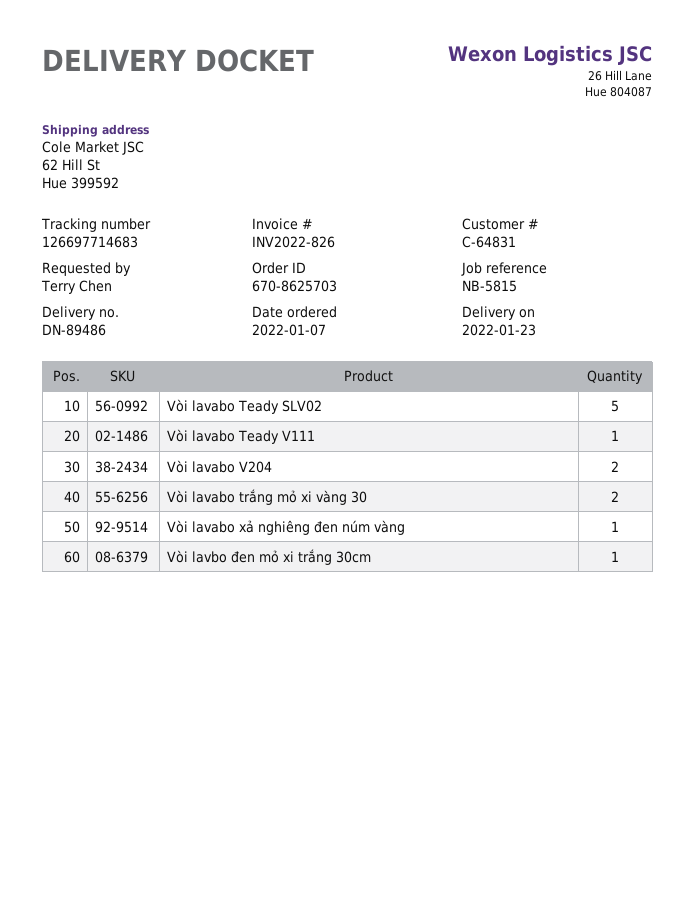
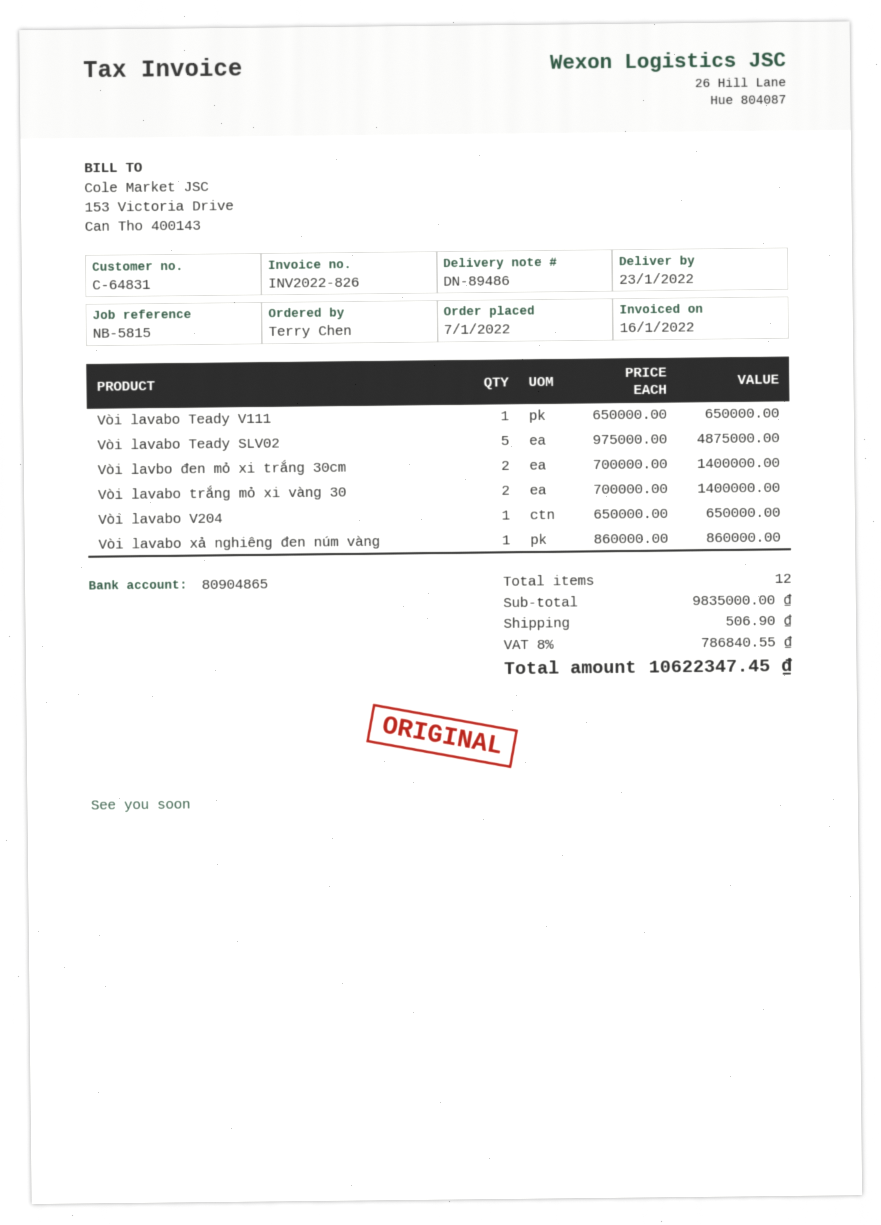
Vòi lavabo V204: 2 -> 1
Vòi lavbo đen mỏ xi trắng 30cm: 1 -> 2

